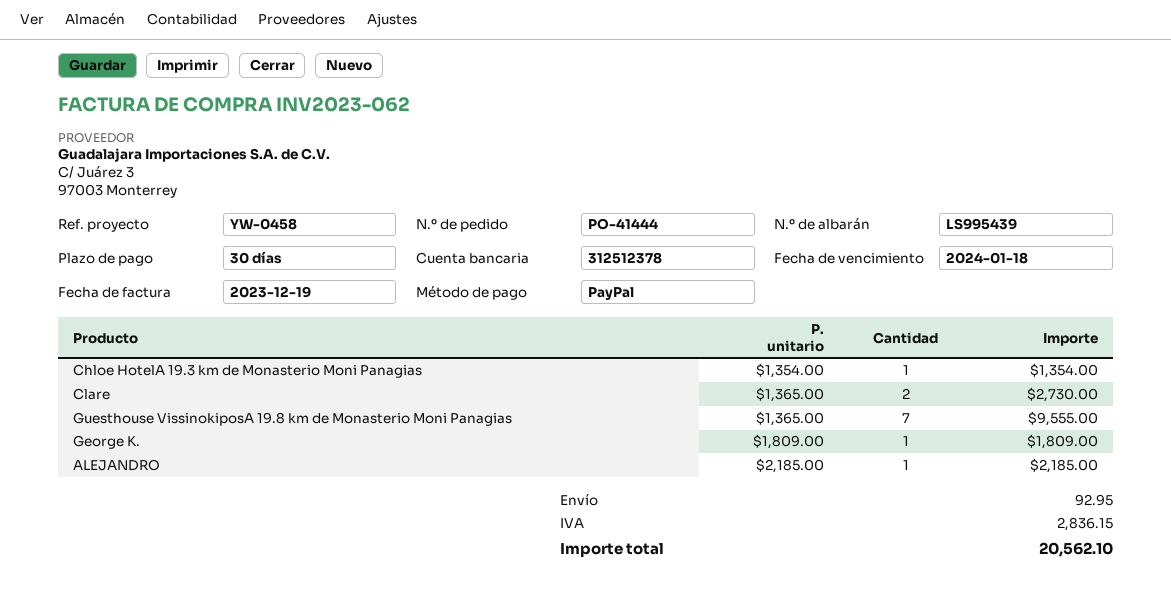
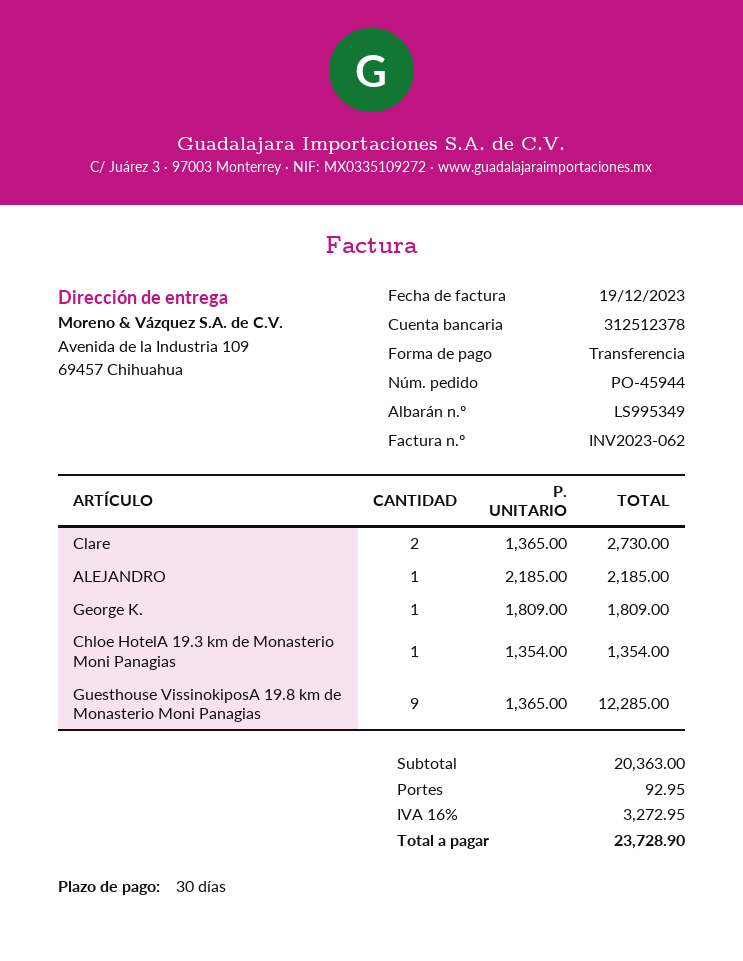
order number: PO-41444 -> PO-45944
delivery note number: LS995439 -> LS995349
payment method: PayPal -> bank transfer
Guesthouse VissinokiposA 19.8 km de Monasterio Moni Panagias: 7 x 1365.00 = 9555.00 -> 9 x 1365.00 = 12285.00
tax: 2836.15 -> 3272.95
total: 20562.10 -> 23728.90

